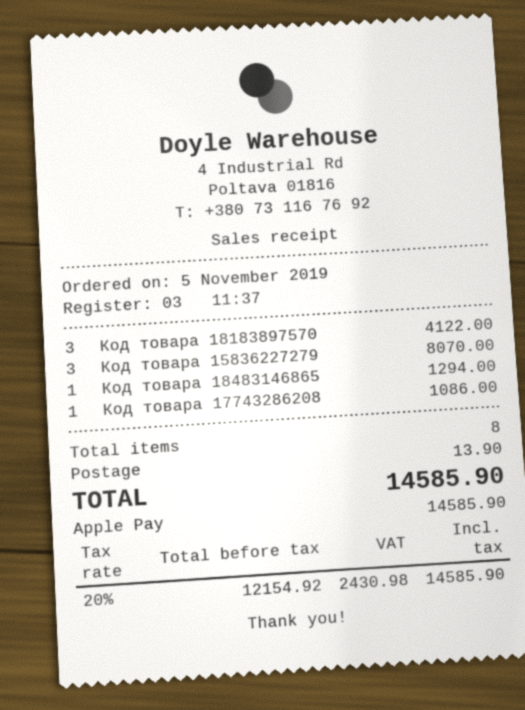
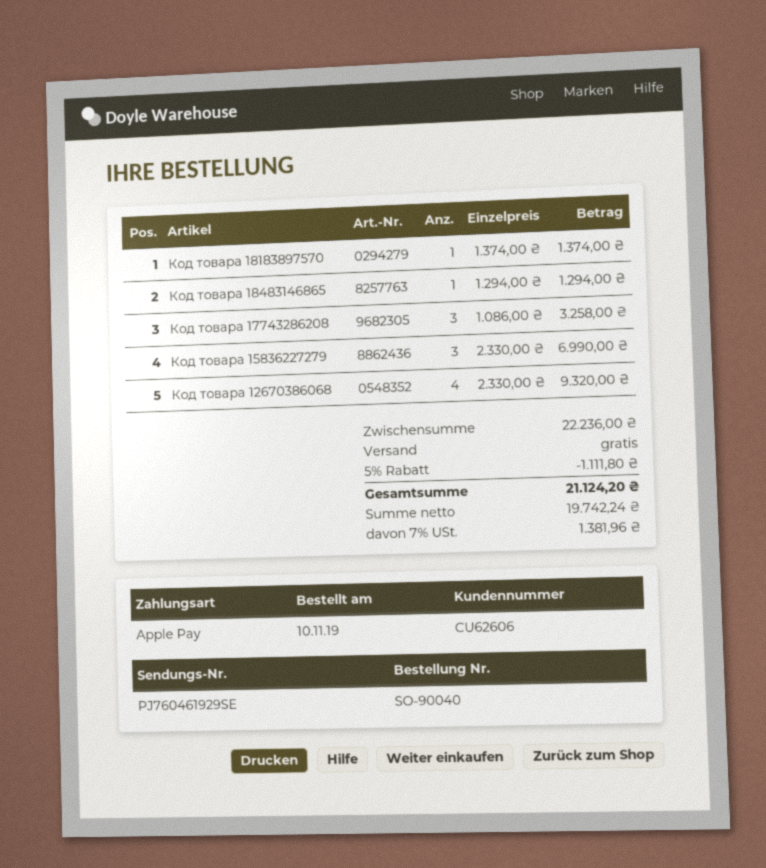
order date: 2019-11-05 -> 2019-11-10
Код товара 18183897570: 3 for 4122.00 -> 1 for 1374.00
Код товара 15836227279: 3 for 8070.00 -> 3 for 6990.00
Код товара 17743286208: 1 for 1086.00 -> 3 for 3258.00
Код товара 12670386068: none -> 4 for 9320.00
discount: none -> 5% = 1111.80
shipping: 13.90 -> 0.00
net: 12154.92 -> 19742.24
tax: 20% = 2430.98 -> 7% = 1381.96
total: 14585.90 -> 21124.20

